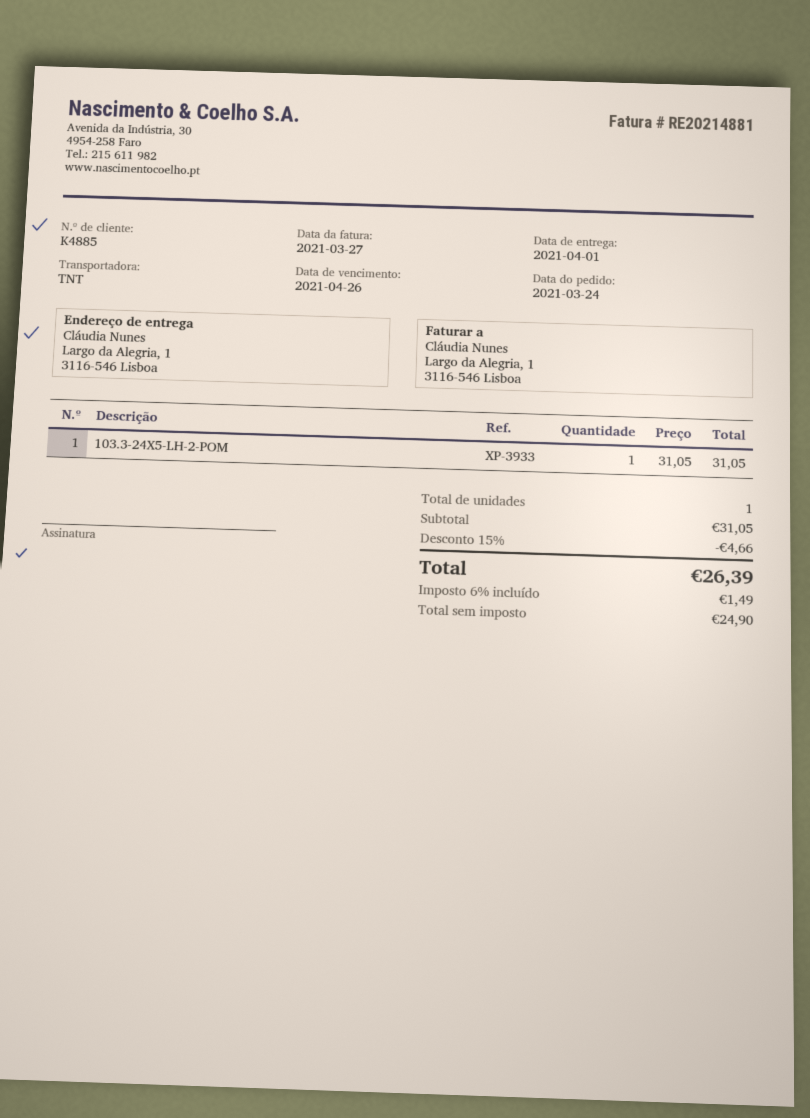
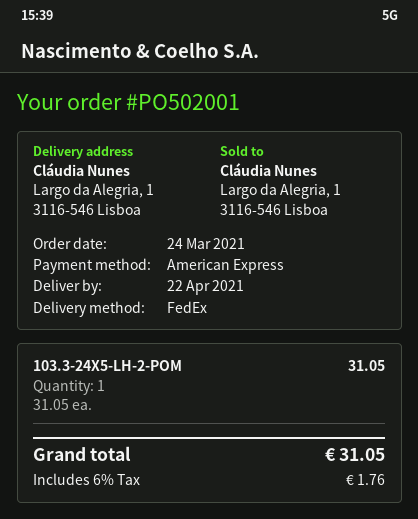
delivery date: 2021-04-01 -> 2021-04-22
shipping method: TNT -> FedEx
discount: 15% = 4.66 -> none
tax: 6% = 1.49 -> 6% = 1.76
total: 26.39 -> 31.05

